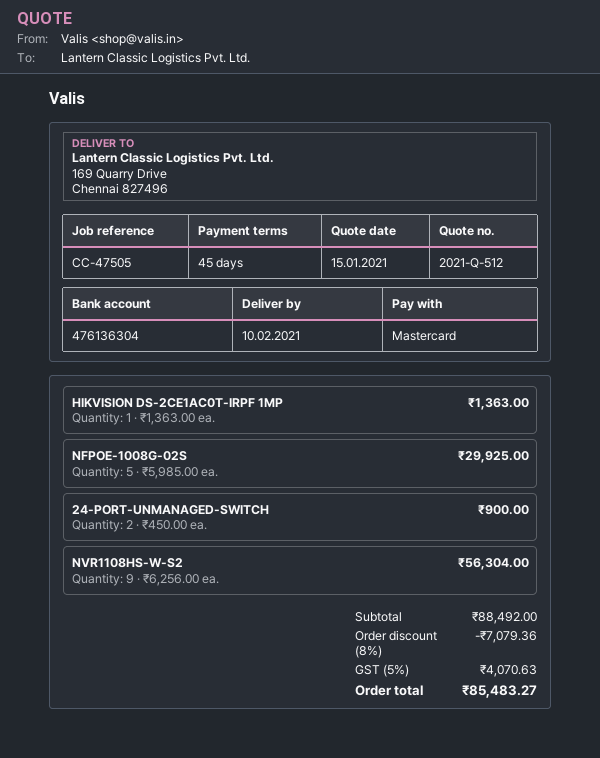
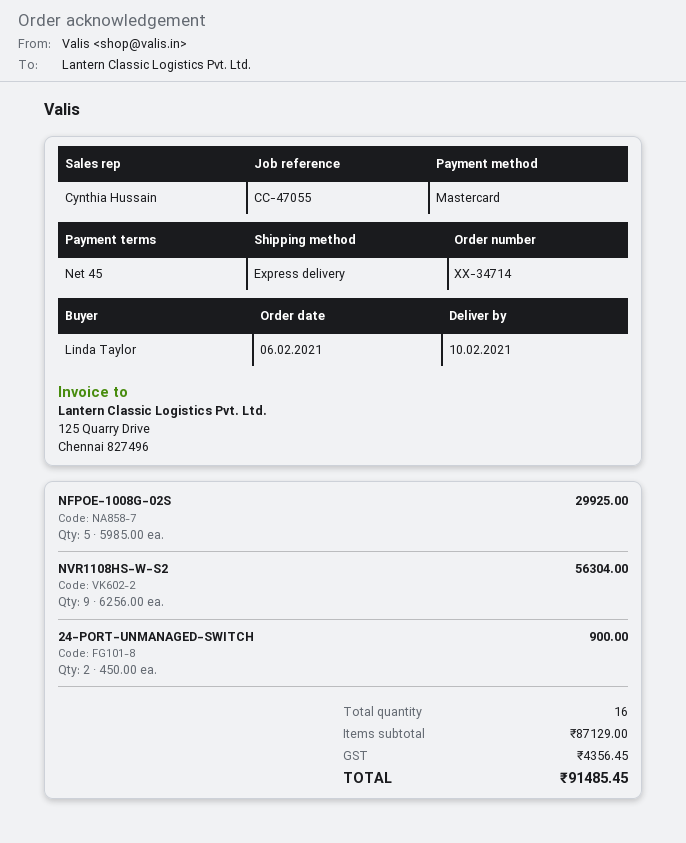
reference: CC-47505 -> CC-47055
HIKVISION DS-2CE1AC0T-IRPF 1MP: 1 x 1363.00 = 1363.00 -> none
subtotal: 88492.00 -> 87129.00
discount: 8% = 7079.36 -> none
tax: 4070.63 -> 4356.45
total: 85483.27 -> 91485.45

